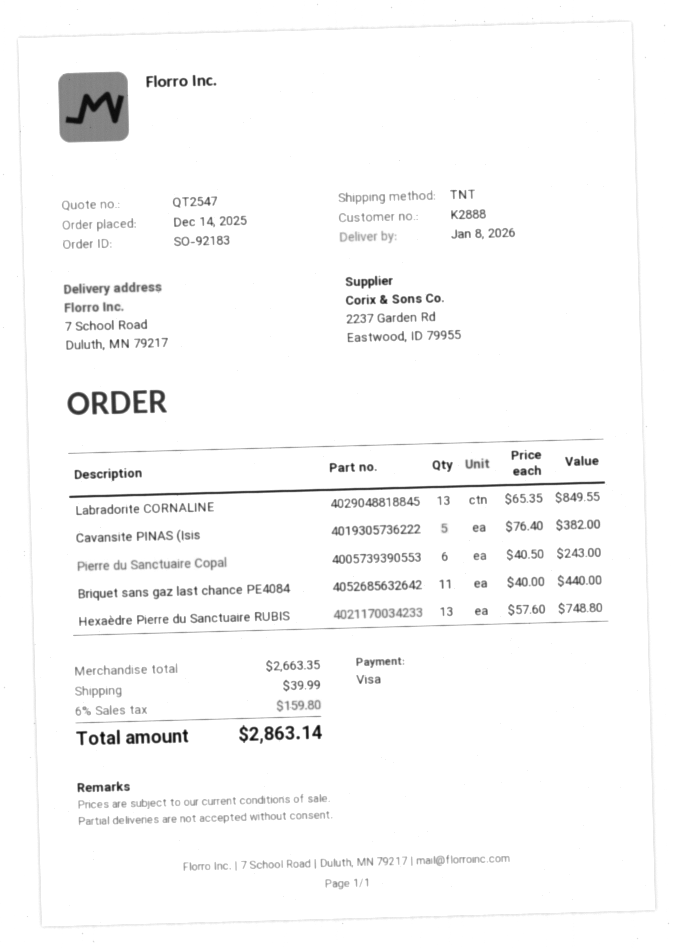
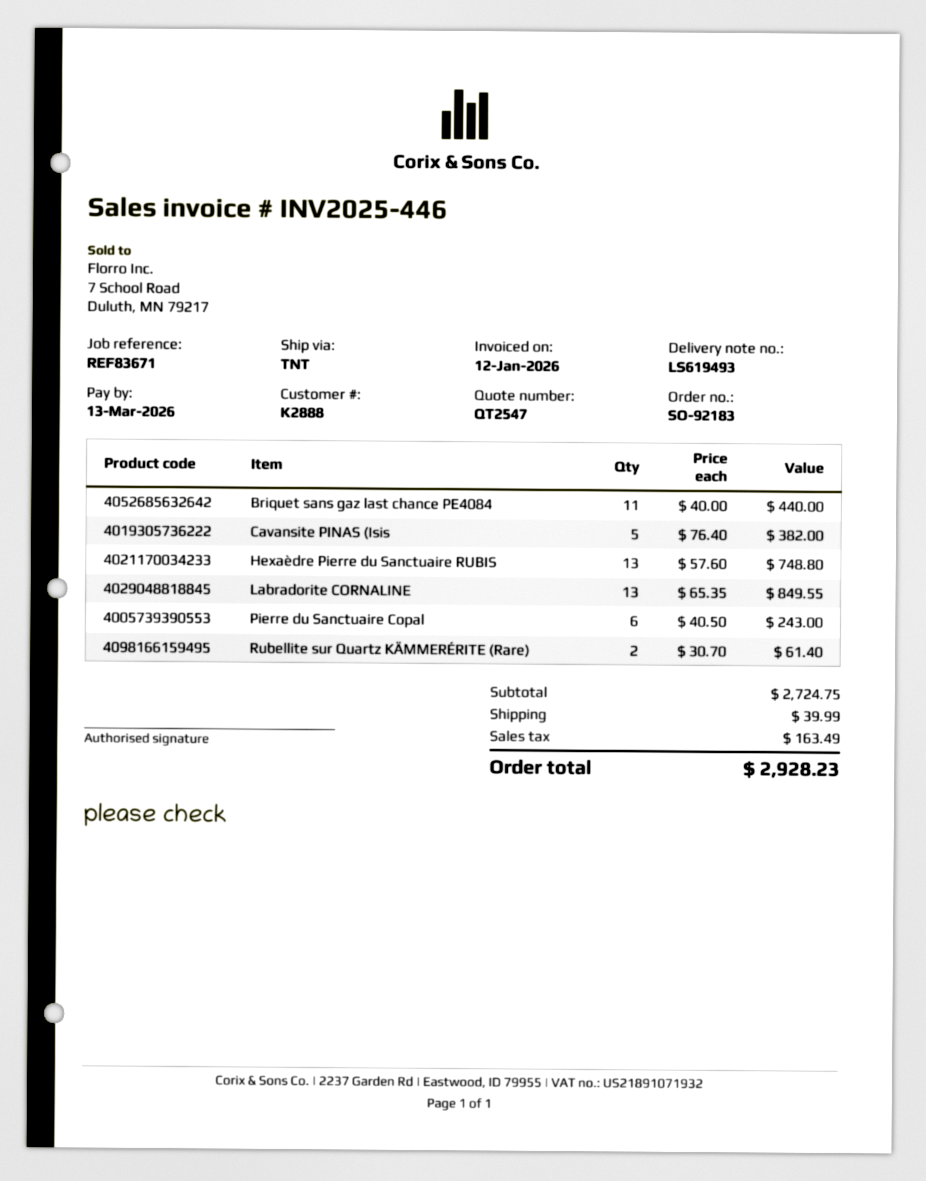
Rubellite sur Quartz KÄMMERÉRITE (Rare): none -> 2 x 30.70 = 61.40
subtotal: 2663.35 -> 2724.75
tax: 159.80 -> 163.49
total: 2863.14 -> 2928.23

